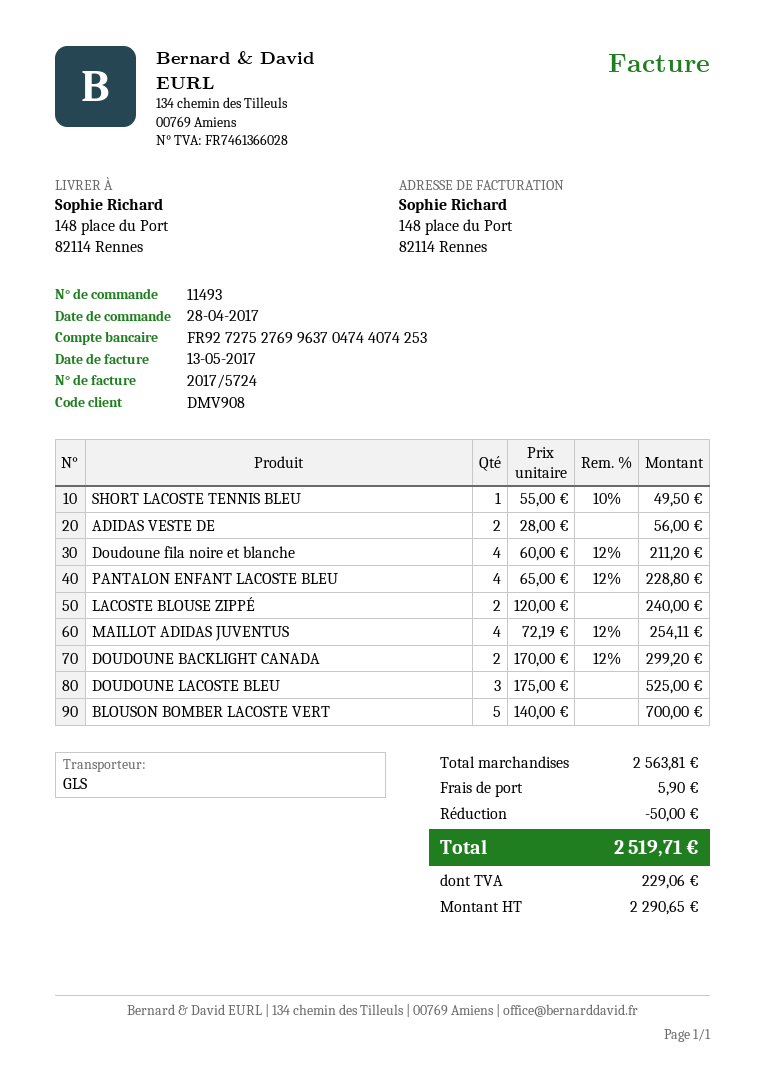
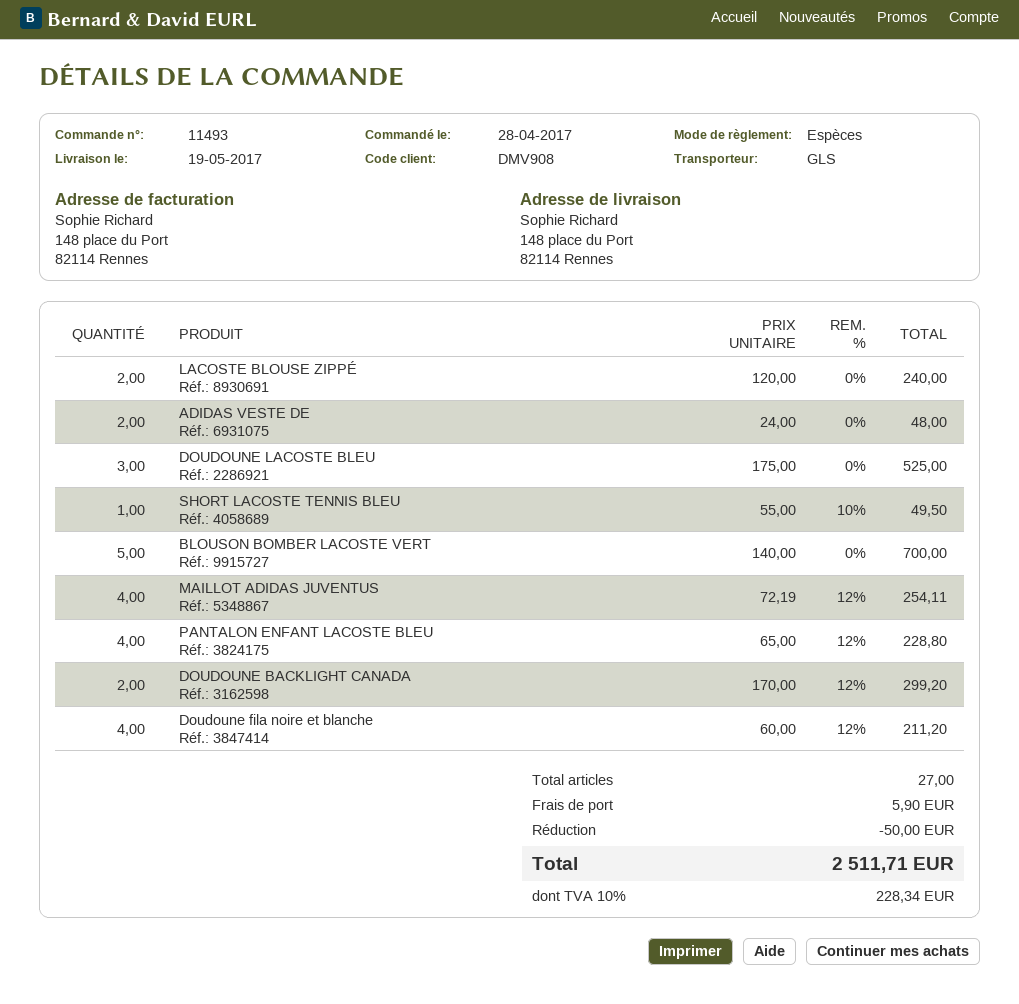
ADIDAS VESTE DE: 2 x 28.00 = 56.00 -> 2 x 24.00 = 48.00
tax: 229.06 -> 228.34
total: 2519.71 -> 2511.71

